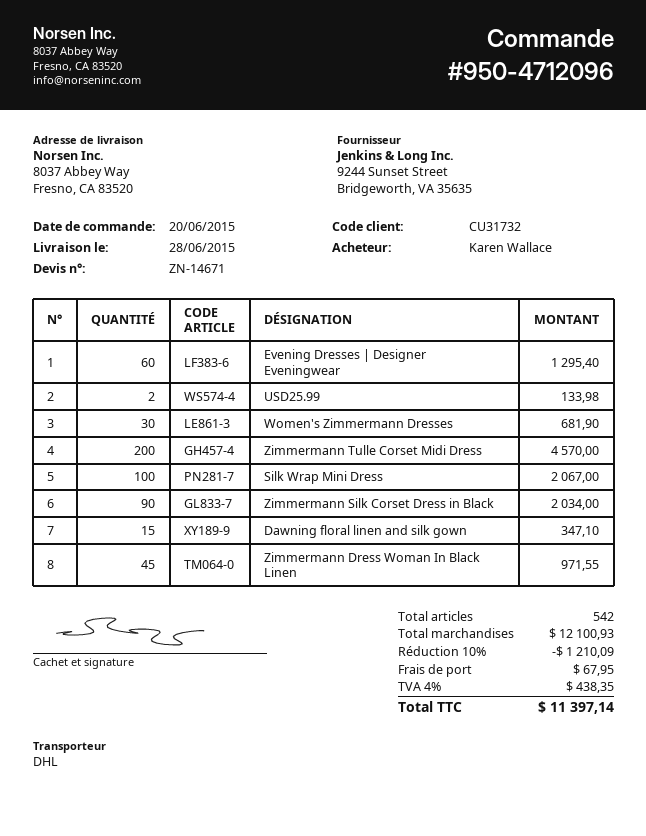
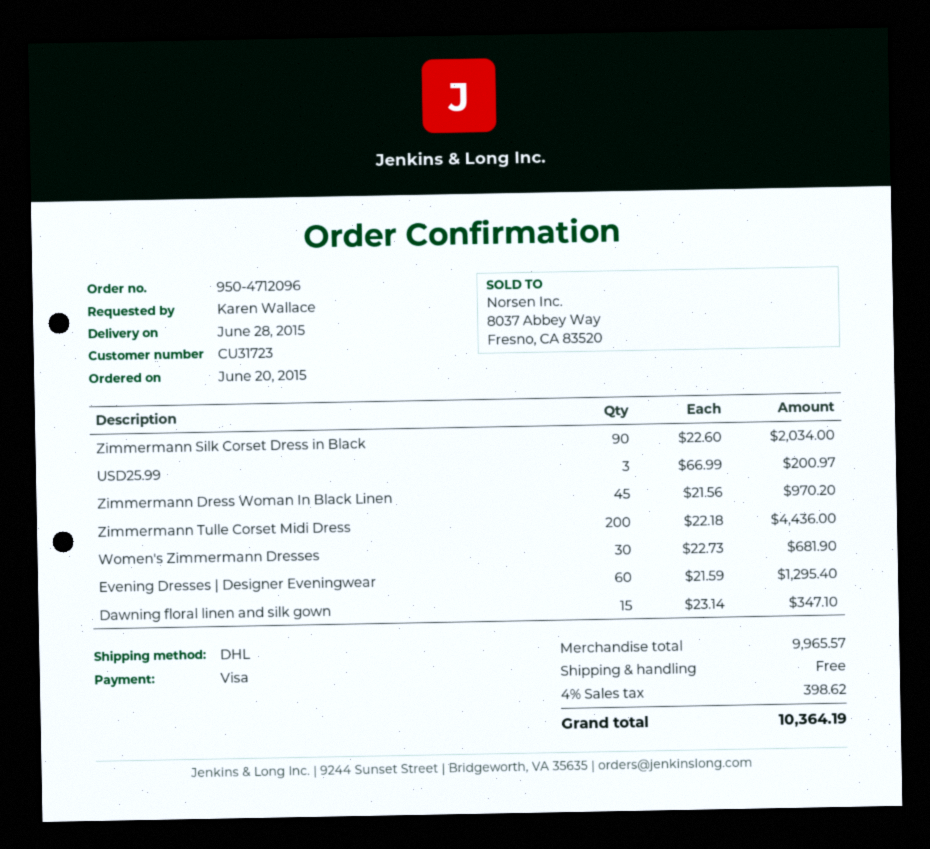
customer number: CU31732 -> CU31723
USD25.99: 2 for 133.98 -> 3 for 200.97
Zimmermann Tulle Corset Midi Dress: 200 for 4570.00 -> 200 for 4436.00
Silk Wrap Mini Dress: 100 for 2067.00 -> none
Zimmermann Dress Woman In Black Linen: 45 for 971.55 -> 45 for 970.20
subtotal: 12100.93 -> 9965.57
discount: 10% = 1210.09 -> none
shipping: 67.95 -> 0.00
tax: 4% = 438.35 -> 4% = 398.62
total: 11397.14 -> 10364.19

